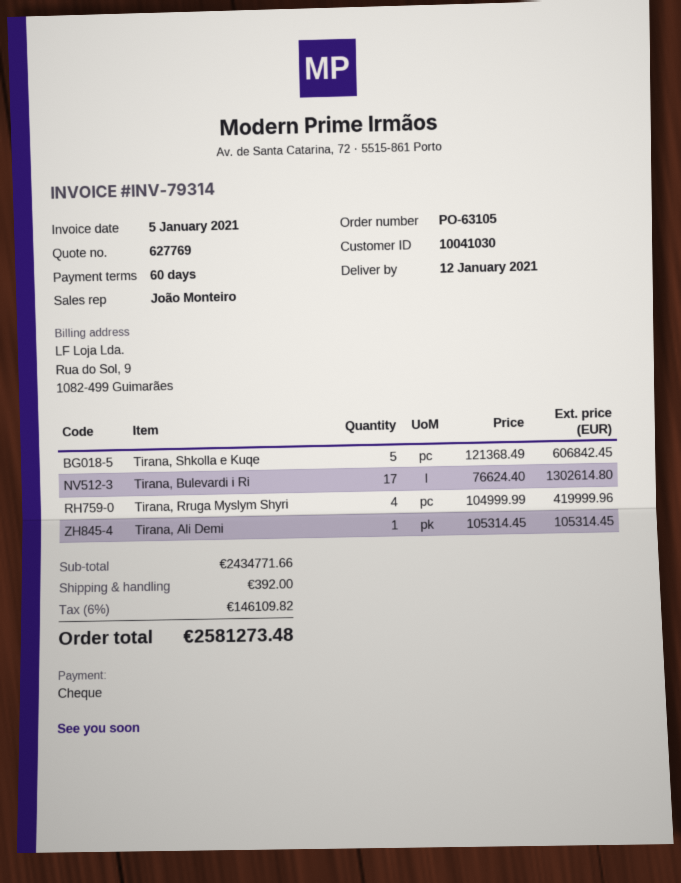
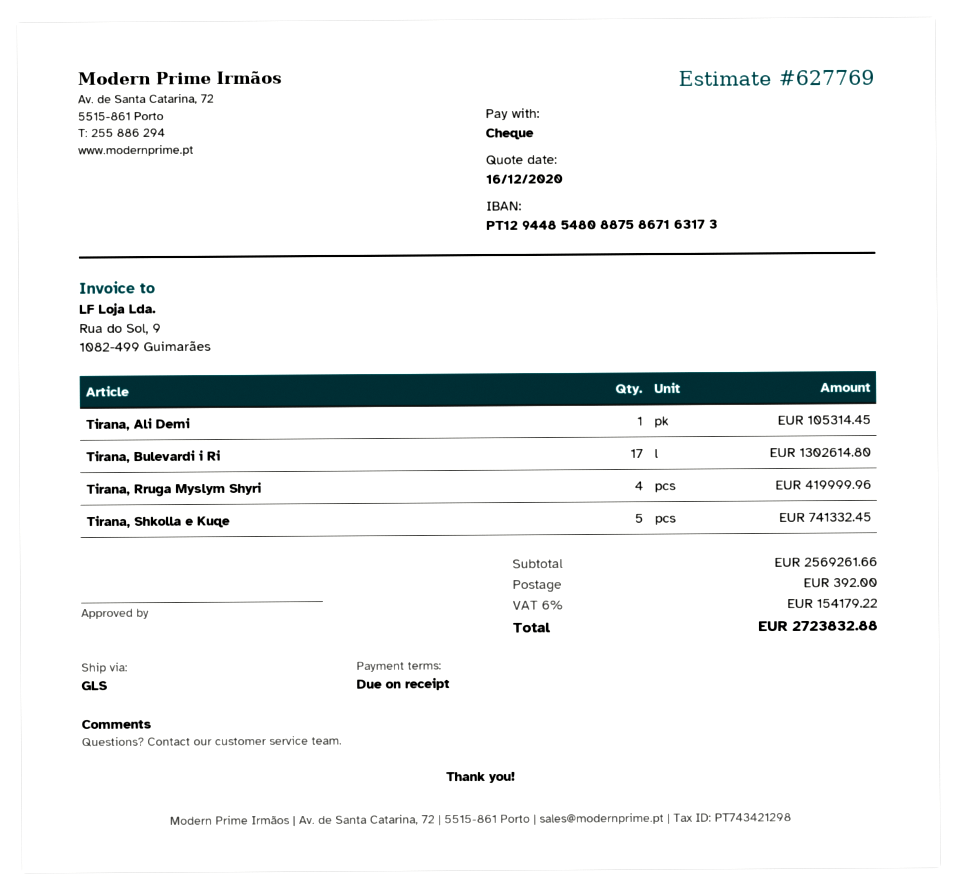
payment terms: 60 days -> on receipt
Tirana, Shkolla e Kuqe: 5 for 606842.45 -> 5 for 741332.45
subtotal: 2434771.66 -> 2569261.66
tax: 6% = 146109.82 -> 6% = 154179.22
total: 2581273.48 -> 2723832.88

